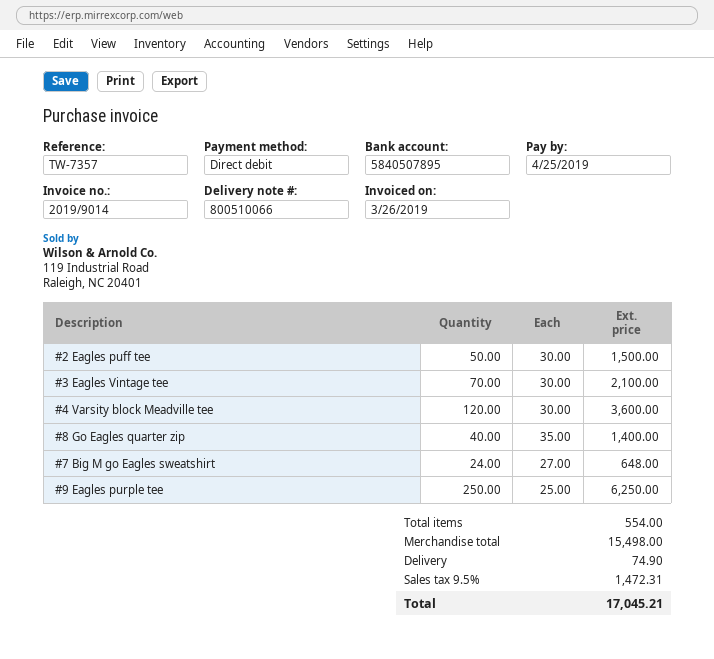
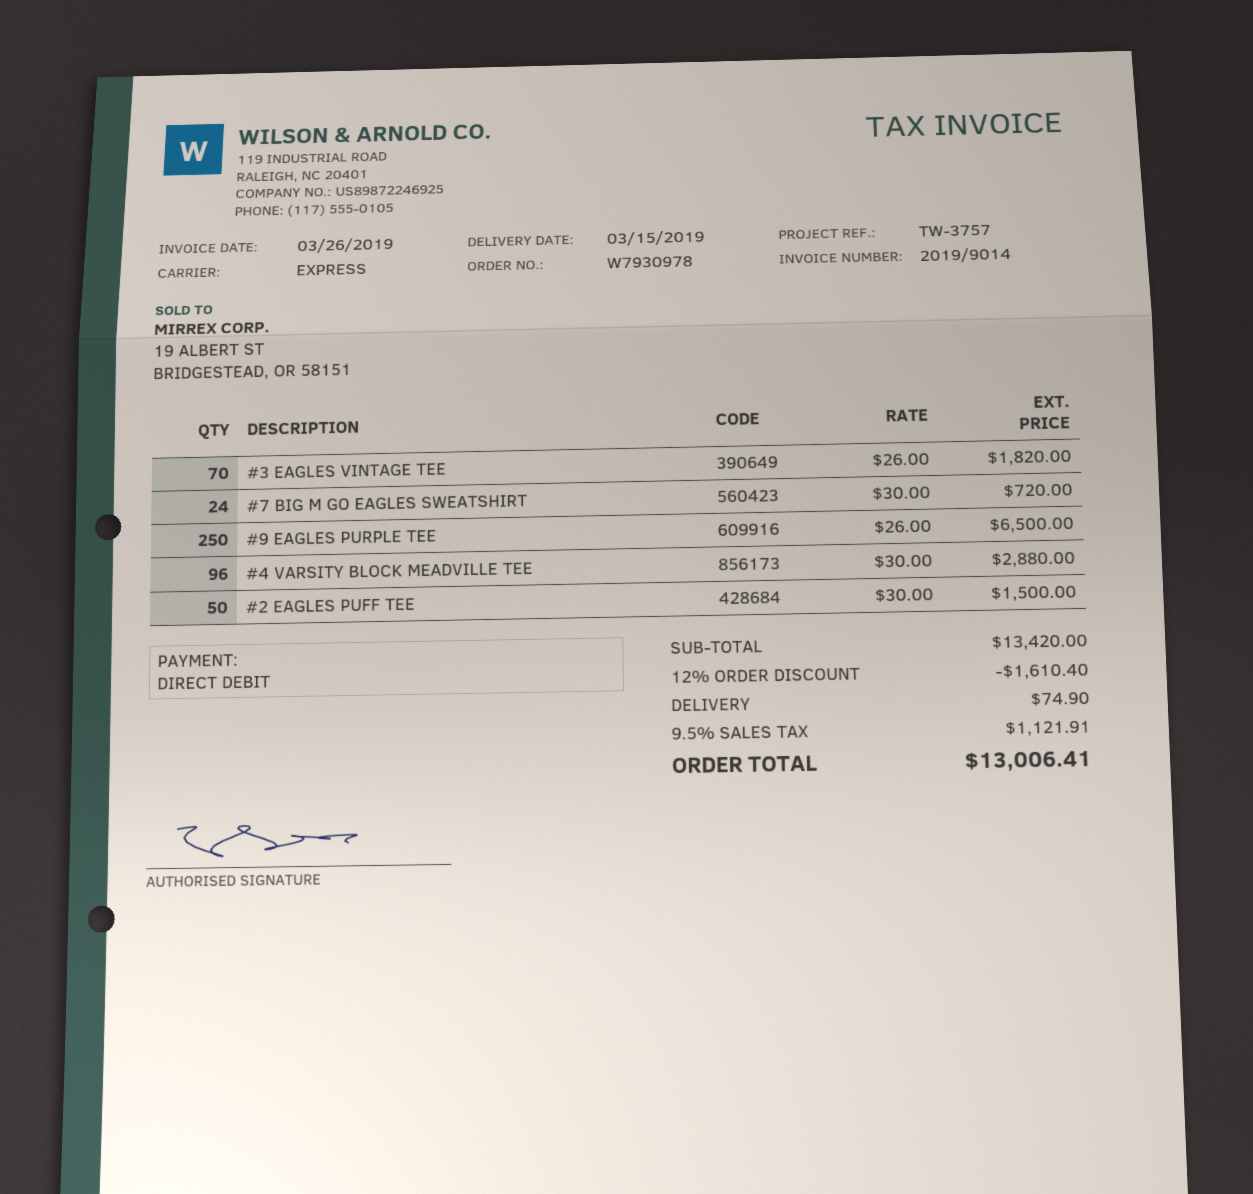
reference: TW-7357 -> TW-3757
#3 Eagles Vintage tee: 70 x 30.00 = 2100.00 -> 70 x 26.00 = 1820.00
#4 Varsity block Meadville tee: 120 x 30.00 = 3600.00 -> 96 x 30.00 = 2880.00
#8 Go Eagles quarter zip: 40 x 35.00 = 1400.00 -> none
#7 Big M go Eagles sweatshirt: 24 x 27.00 = 648.00 -> 24 x 30.00 = 720.00
#9 Eagles purple tee: 250 x 25.00 = 6250.00 -> 250 x 26.00 = 6500.00
subtotal: 15498.00 -> 13420.00
discount: none -> 12% = 1610.40
tax: 9.5% = 1472.31 -> 9.5% = 1121.91
total: 17045.21 -> 13006.41

